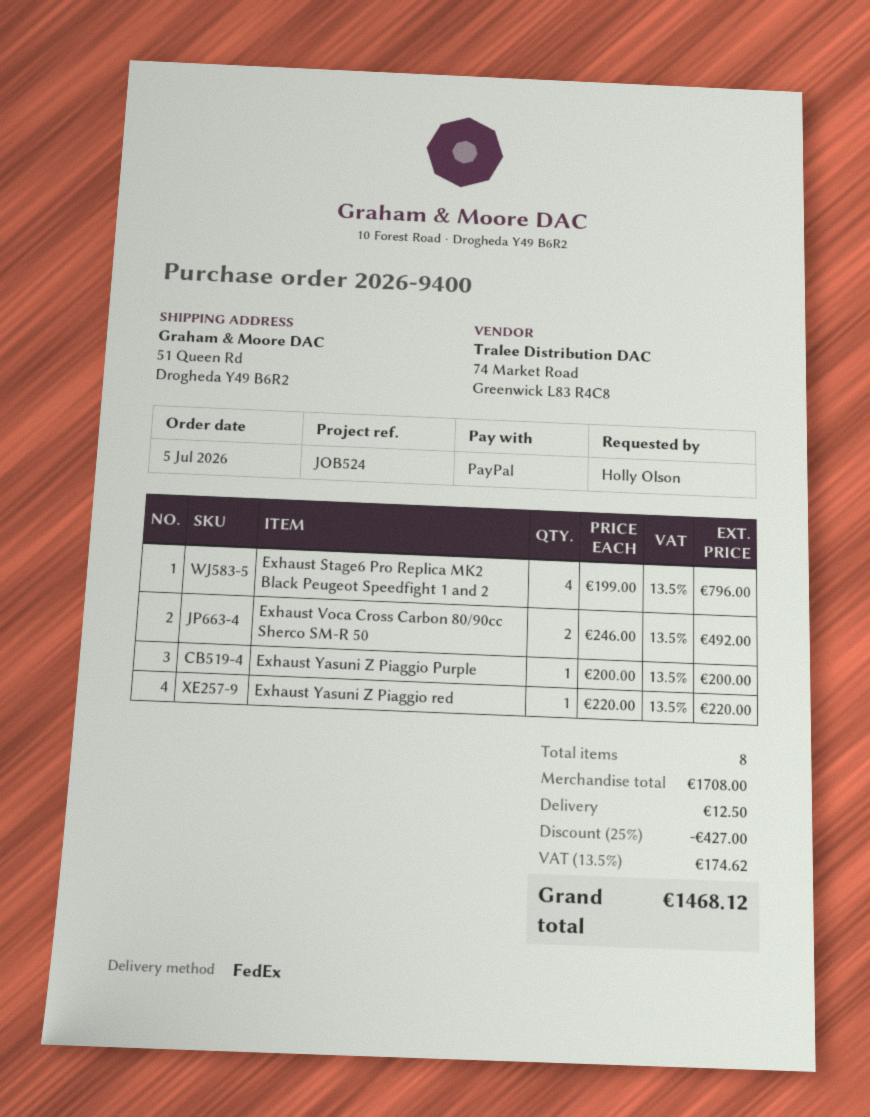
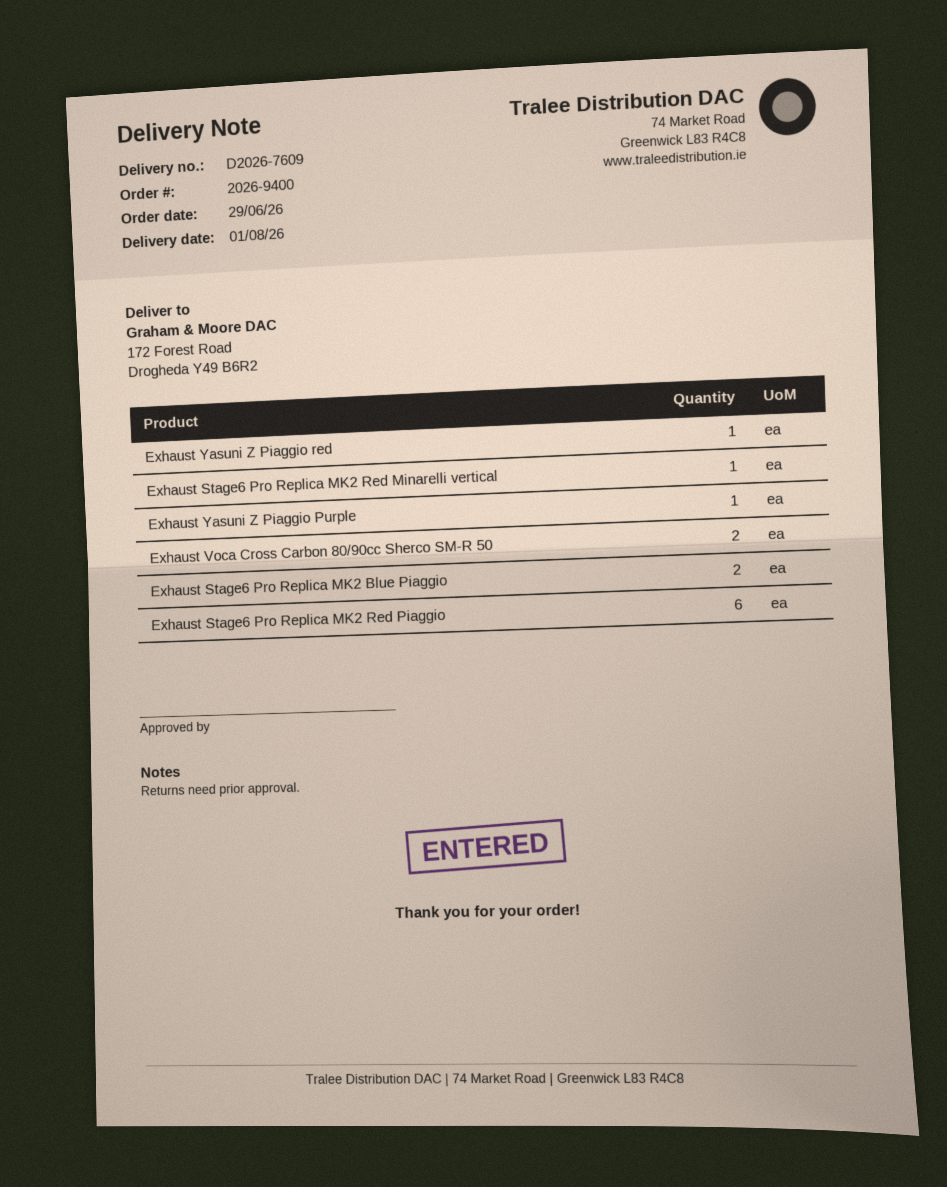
order date: 2026-07-05 -> 2026-06-29
ship to: 51 Queen Rd, Drogheda Y49 B6R2 -> 172 Forest Road, Drogheda Y49 B6R2
Exhaust Stage6 Pro Replica MK2 Black Peugeot Speedfight 1 and 2: 4 -> none
Exhaust Stage6 Pro Replica MK2 Red Minarelli vertical: none -> 1
Exhaust Stage6 Pro Replica MK2 Blue Piaggio: none -> 2
Exhaust Stage6 Pro Replica MK2 Red Piaggio: none -> 6

